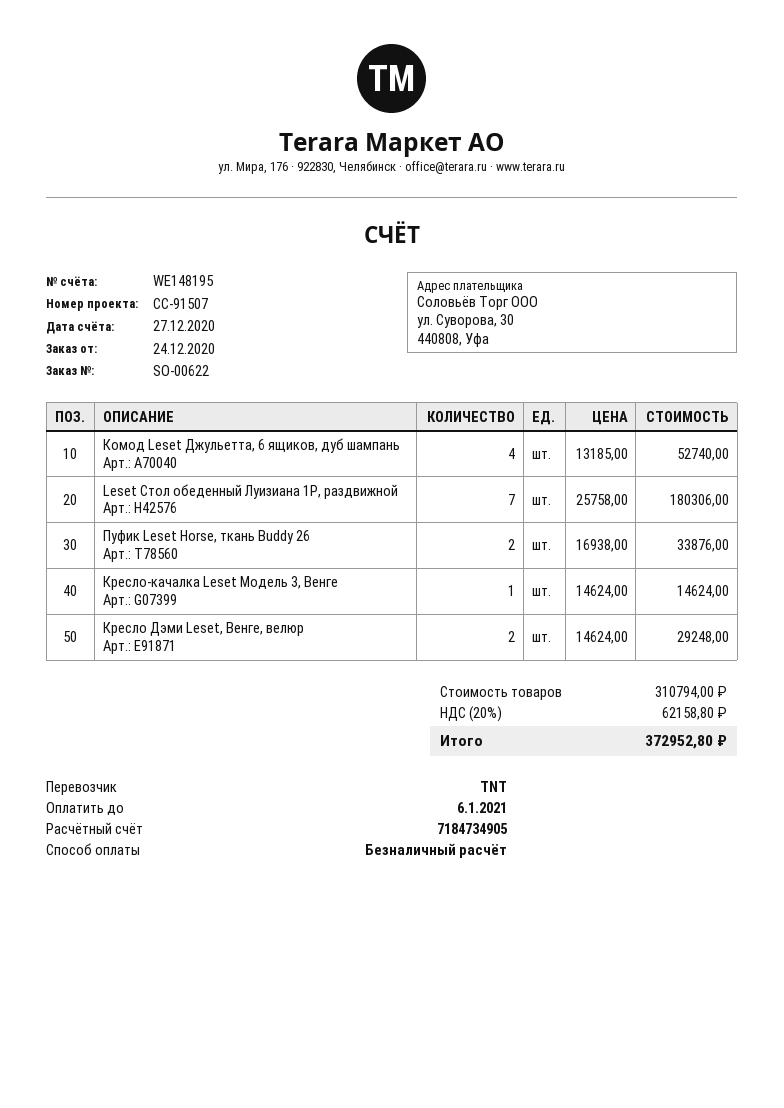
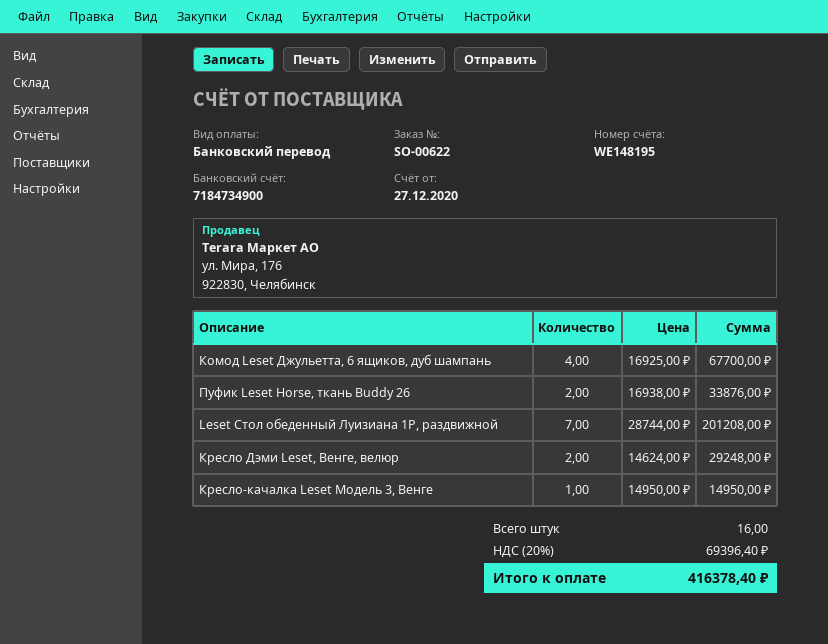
bank account: 7184734905 -> 7184734900
Комод Leset Джульетта, 6 ящиков, дуб шампань: 4 x 13185.00 = 52740.00 -> 4 x 16925.00 = 67700.00
Leset Стол обеденный Луизиана 1Р, раздвижной: 7 x 25758.00 = 180306.00 -> 7 x 28744.00 = 201208.00
Кресло-качалка Leset Модель 3, Венге: 1 x 14624.00 = 14624.00 -> 1 x 14950.00 = 14950.00
tax: 20% = 62158.80 -> 20% = 69396.40
total: 372952.80 -> 416378.40

